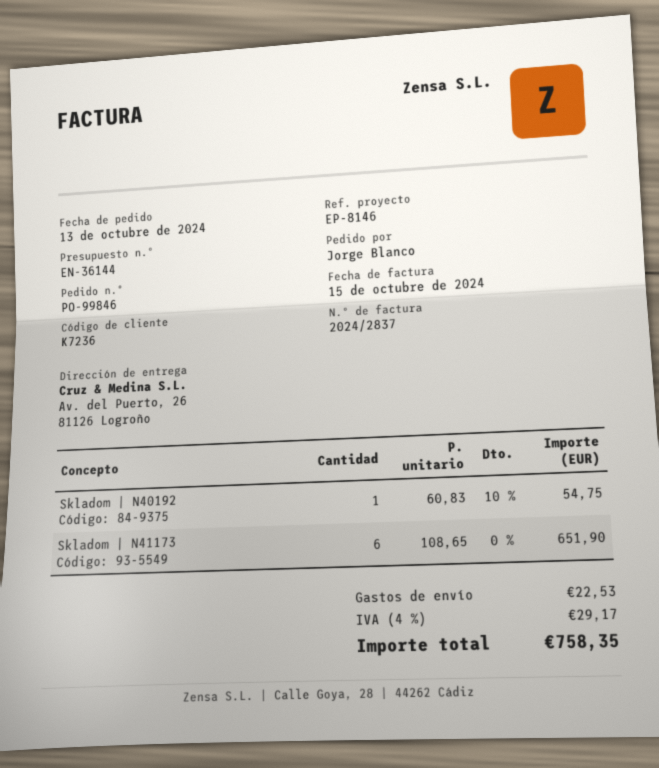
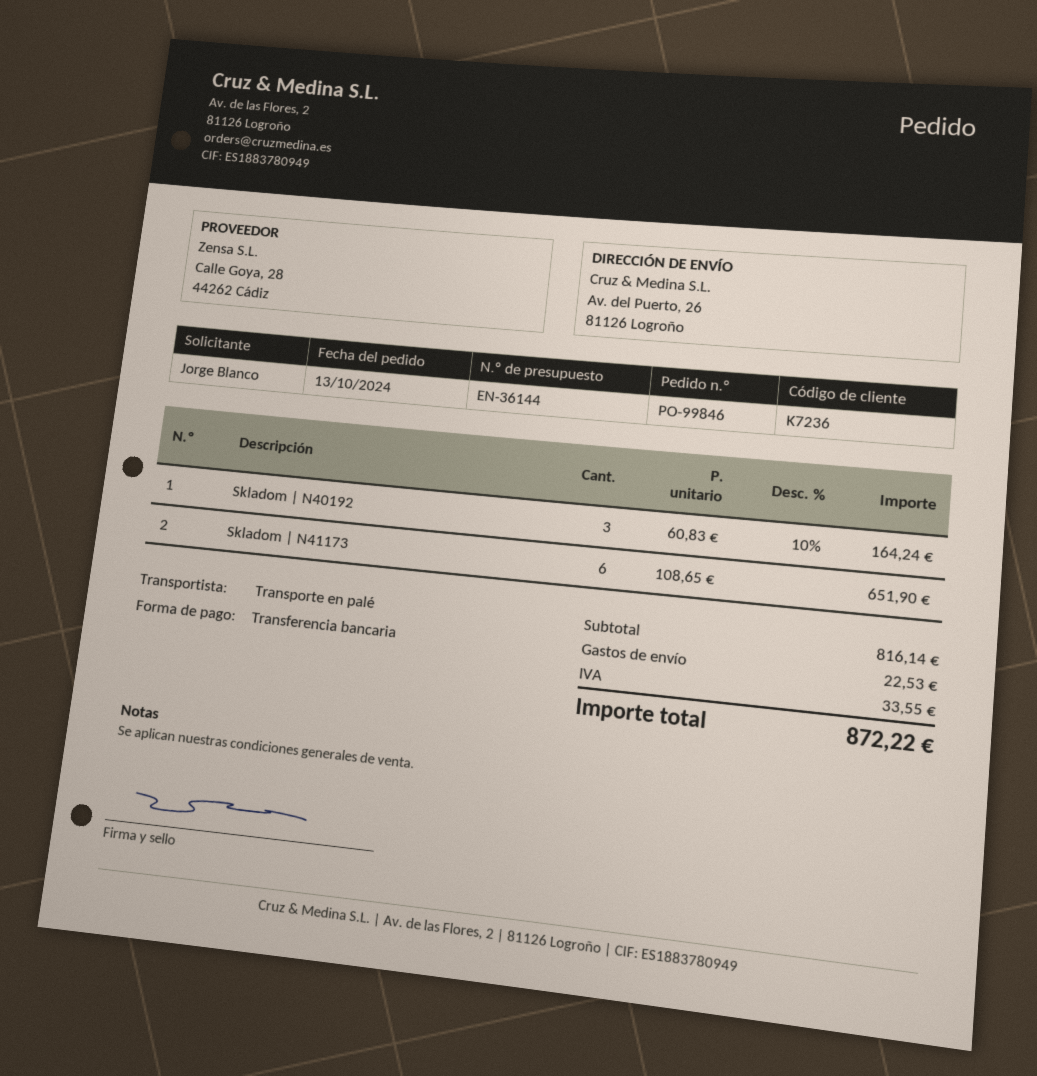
Skladom | N40192: 1 x 60.83 - 10% = 54.75 -> 3 x 60.83 - 10% = 164.24
tax: 29.17 -> 33.55
total: 758.35 -> 872.22

